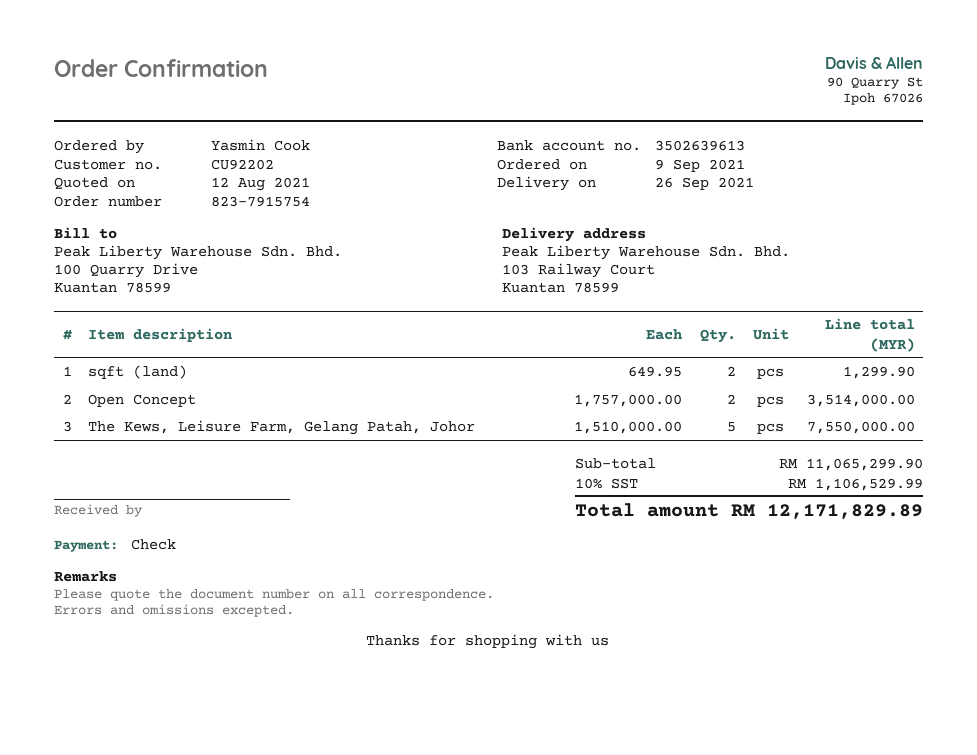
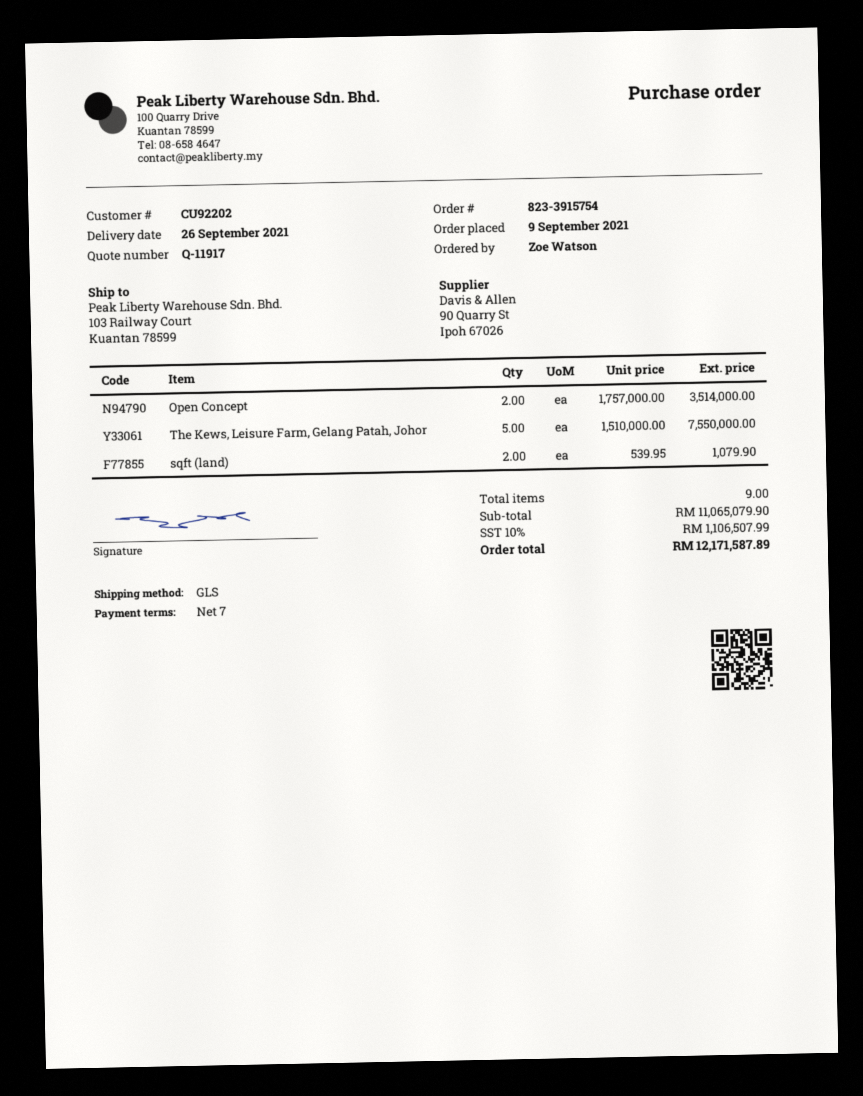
order number: 823-7915754 -> 823-3915754
ordered by: Yasmin Cook -> Zoe Watson
sqft (land): 2 x 649.95 = 1299.90 -> 2 x 539.95 = 1079.90
subtotal: 11065299.90 -> 11065079.90
tax: 10% = 1106529.99 -> 10% = 1106507.99
total: 12171829.89 -> 12171587.89

